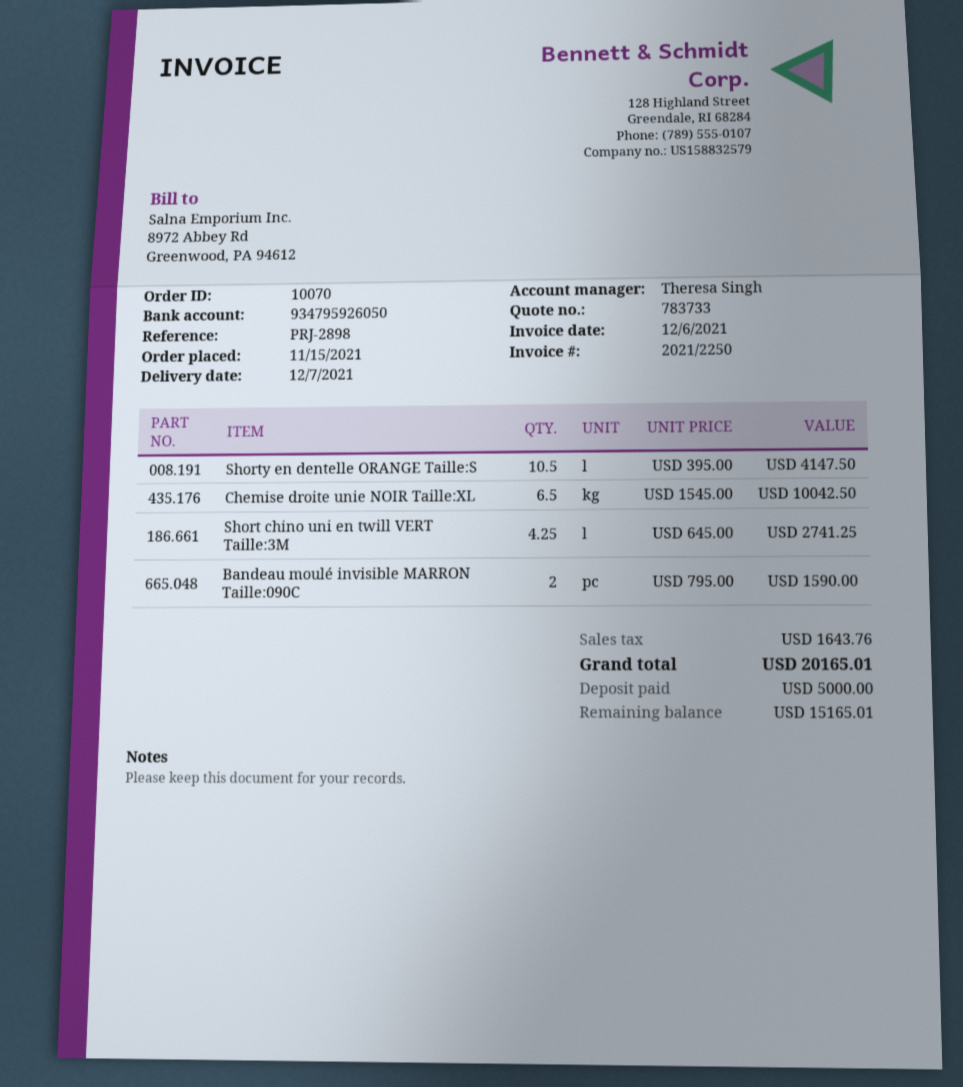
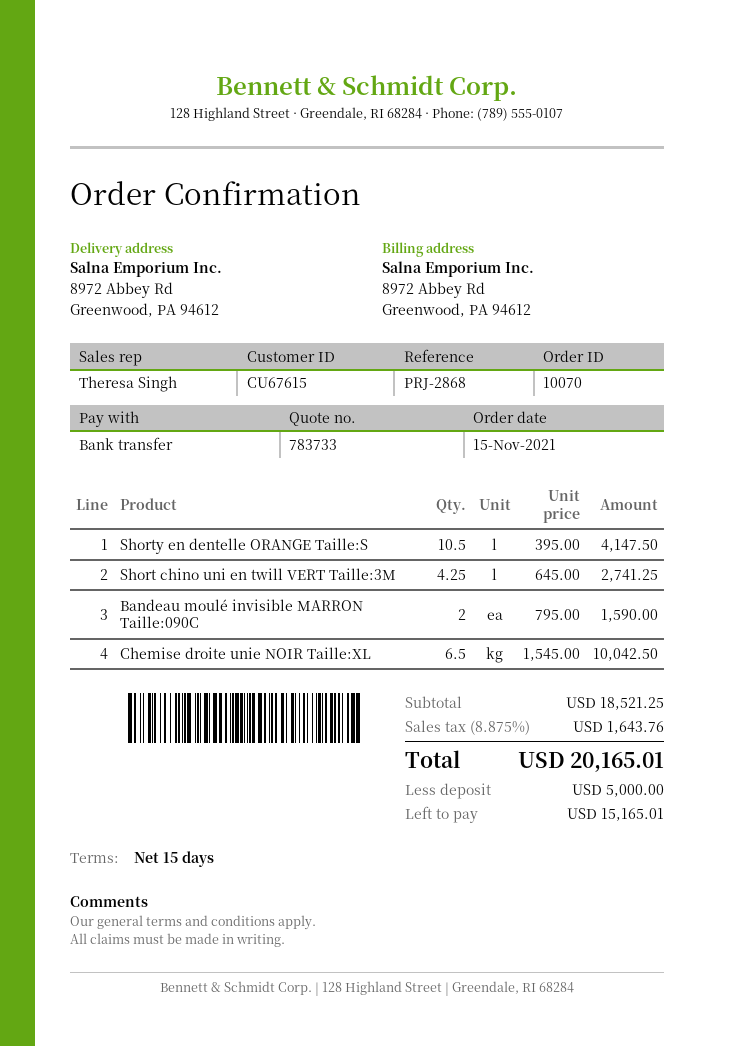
reference: PRJ-2898 -> PRJ-2868

